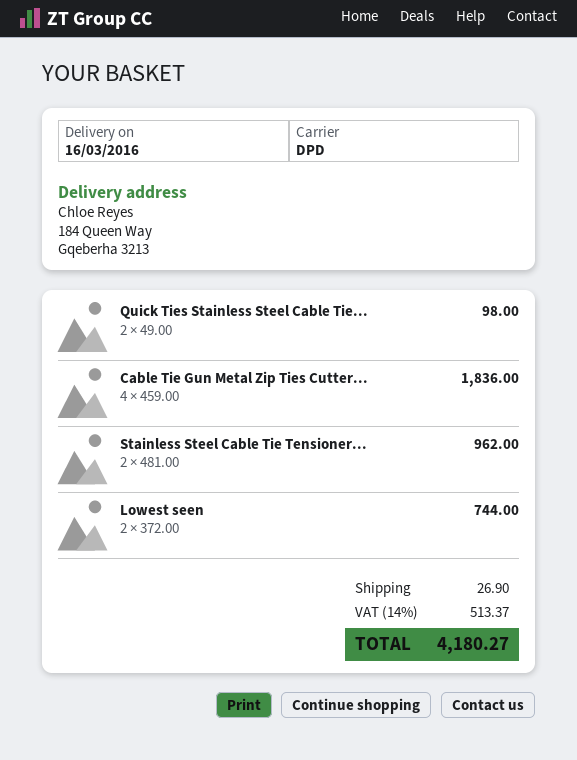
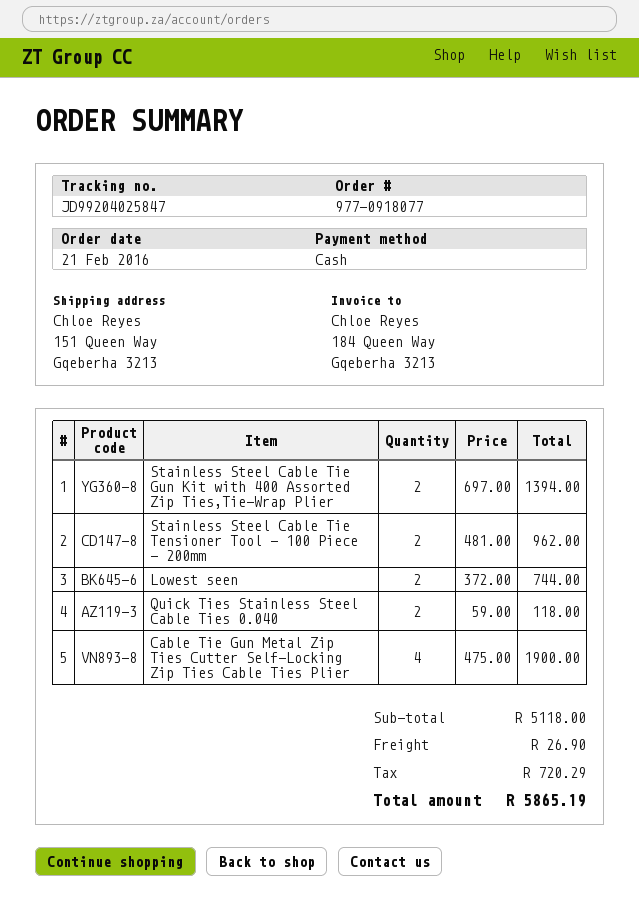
ship to: 184 Queen Way, Gqeberha 3213 -> 151 Queen Way, Gqeberha 3213
Quick Ties Stainless Steel Cable Tie...: 2 x 49.00 = 98.00 -> 2 x 59.00 = 118.00
Cable Tie Gun Metal Zip Ties Cutter...: 4 x 459.00 = 1836.00 -> 4 x 475.00 = 1900.00
Stainless Steel Cable Tie Gun Kit with 400 Assorted Zip Ties,Tie-Wrap Plier: none -> 2 x 697.00 = 1394.00
tax: 513.37 -> 720.29
total: 4180.27 -> 5865.19

